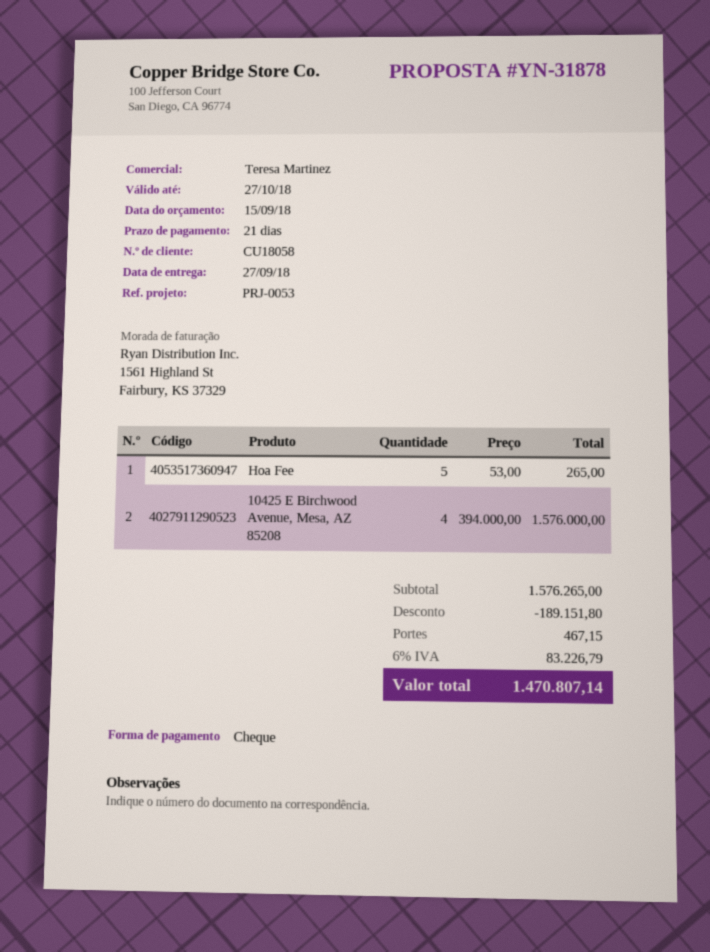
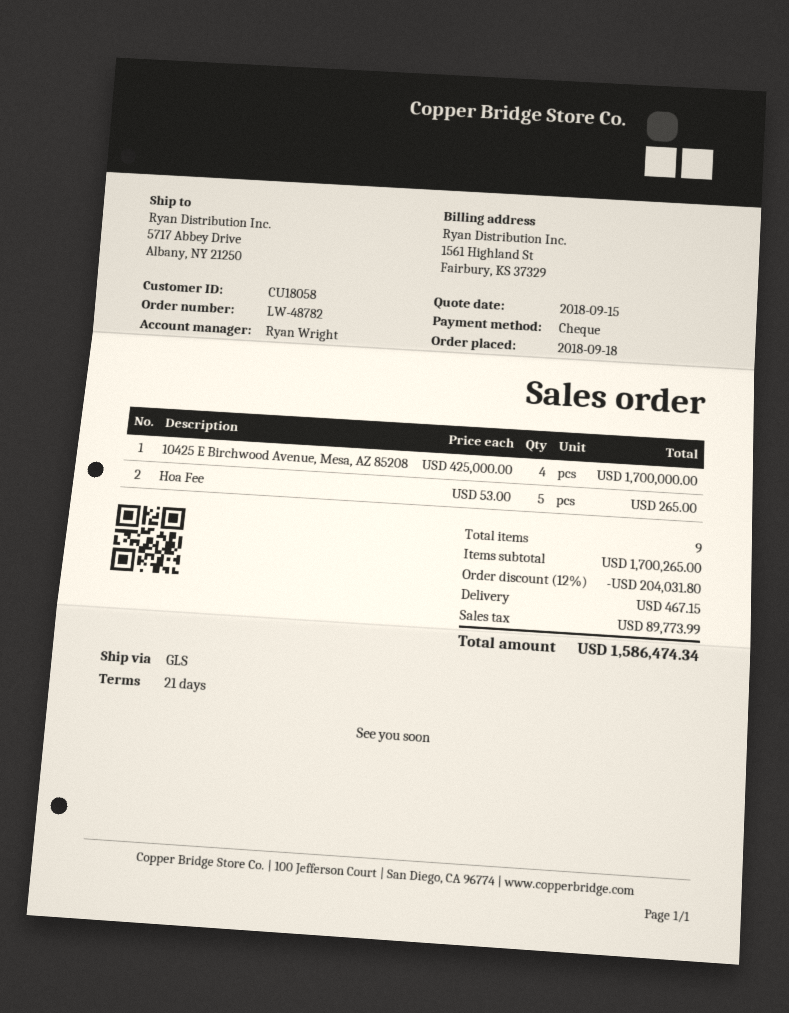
sales rep: Teresa Martinez -> Ryan Wright
10425 E Birchwood Avenue, Mesa, AZ 85208: 4 x 394000.00 = 1576000.00 -> 4 x 425000.00 = 1700000.00
subtotal: 1576265.00 -> 1700265.00
discount: 189151.80 -> 204031.80
tax: 83226.79 -> 89773.99
total: 1470807.14 -> 1586474.34

